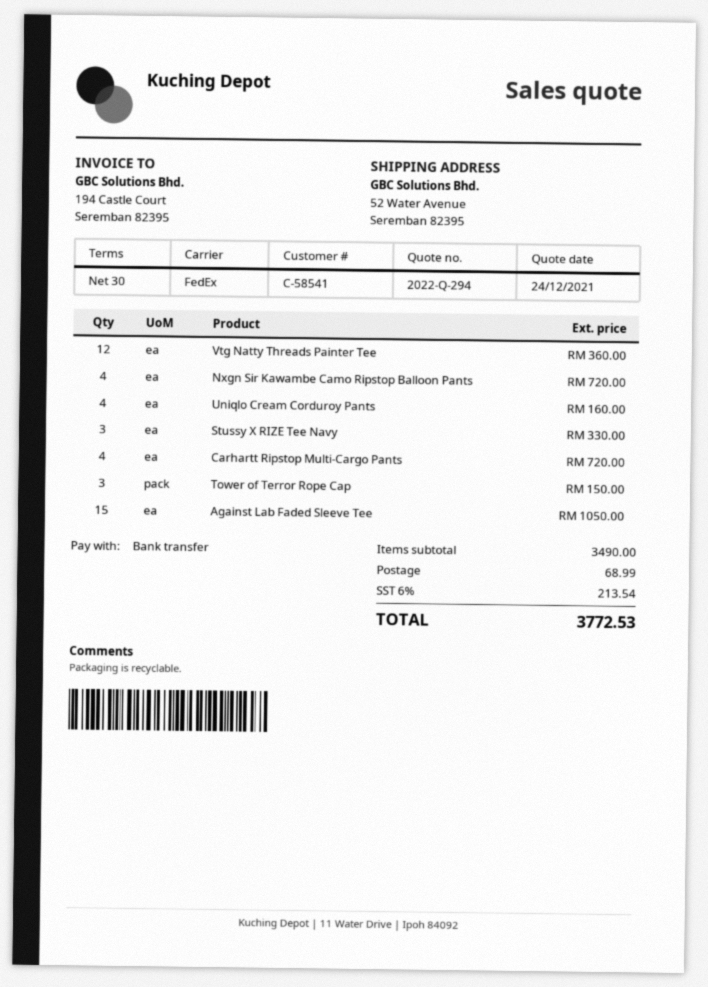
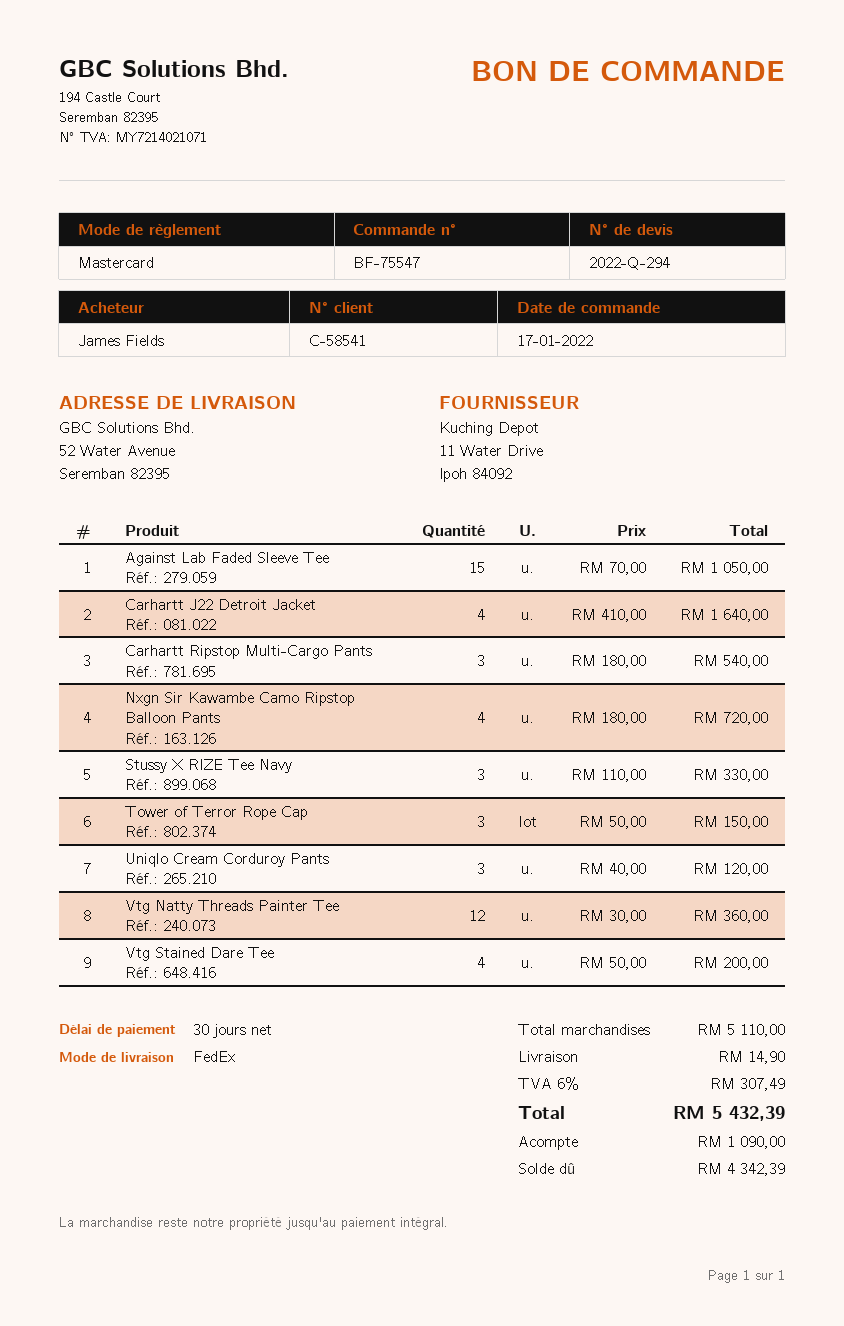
payment method: bank transfer -> Mastercard
Uniqlo Cream Corduroy Pants: 4 for 160.00 -> 3 for 120.00
Carhartt Ripstop Multi-Cargo Pants: 4 for 720.00 -> 3 for 540.00
Carhartt J22 Detroit Jacket: none -> 4 for 1640.00
Vtg Stained Dare Tee: none -> 4 for 200.00
subtotal: 3490.00 -> 5110.00
shipping: 68.99 -> 14.90
tax: 6% = 213.54 -> 6% = 307.49
total: 3772.53 -> 5432.39

